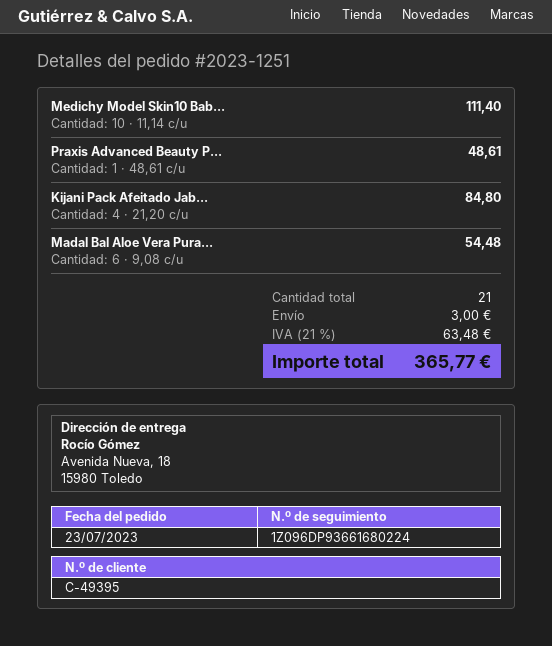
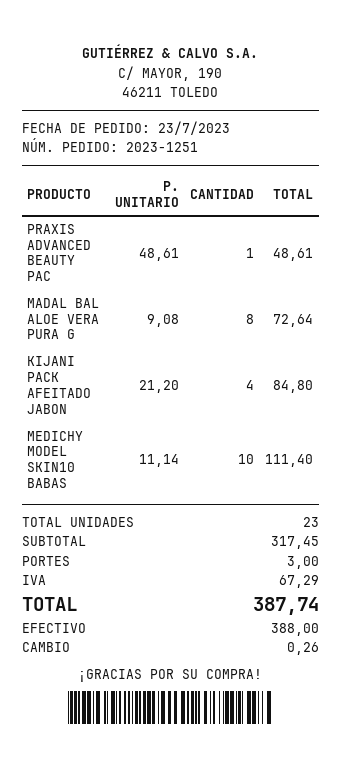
Madal Bal Aloe Vera Pura...: 6 x 9.08 = 54.48 -> 8 x 9.08 = 72.64
total quantity: 21 -> 23
tax: 63.48 -> 67.29
total: 365.77 -> 387.74

